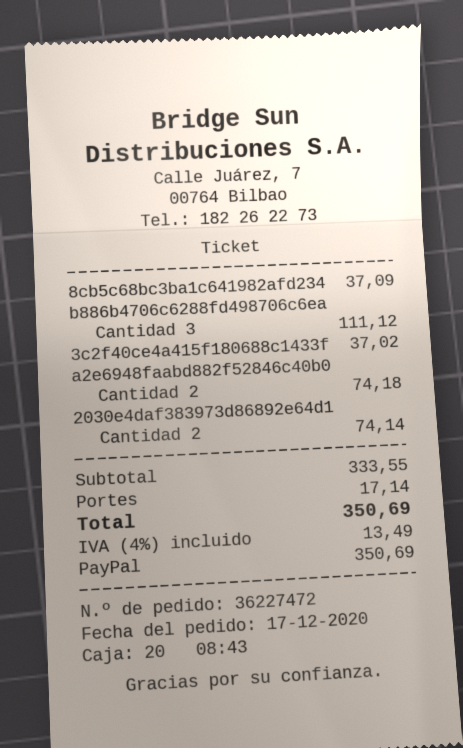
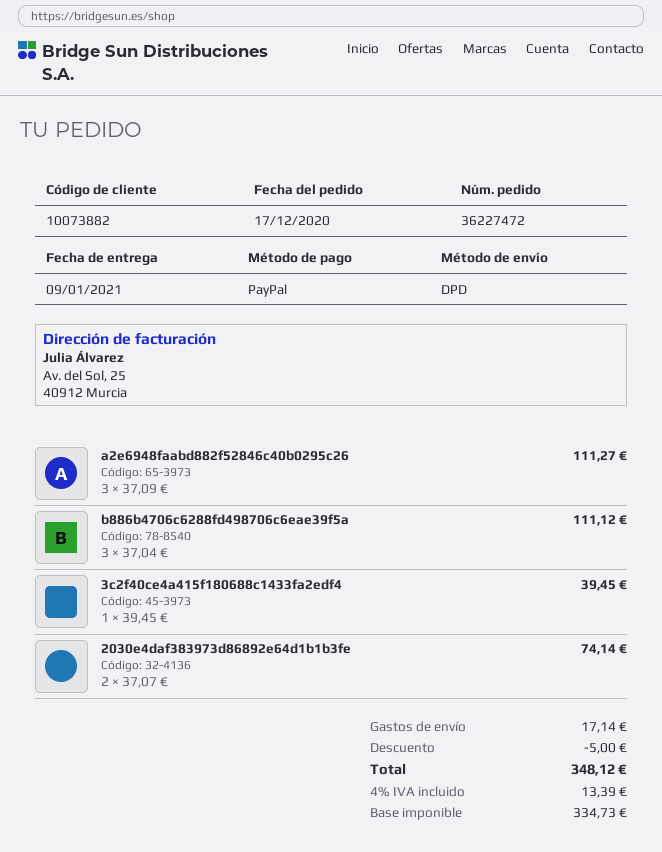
8cb5c68bc3ba1c641982afd234: 1 for 37.09 -> none
3c2f40ce4a415f180688c1433f: 1 for 37.02 -> 1 for 39.45
a2e6948faabd882f52846c40b0: 2 for 74.18 -> 3 for 111.27
discount: none -> 5.00
tax: 4% = 13.49 -> 4% = 13.39
total: 350.69 -> 348.12

